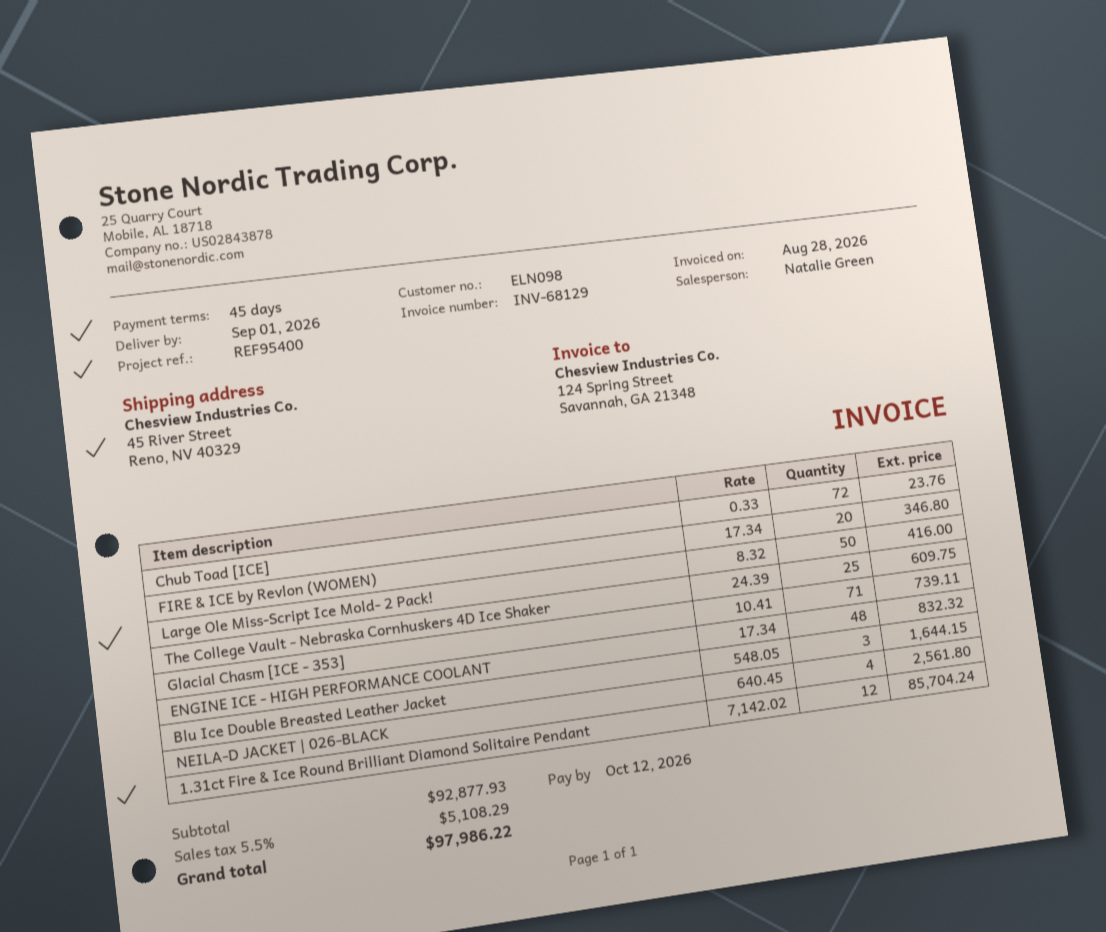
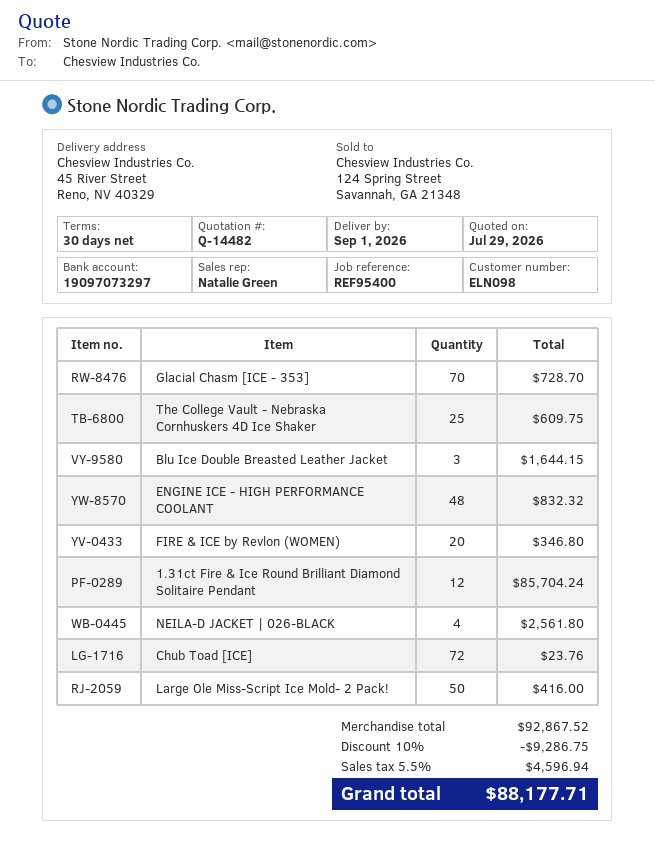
payment terms: 45 days -> 30 days
Glacial Chasm [ICE - 353]: 71 for 739.11 -> 70 for 728.70
subtotal: 92877.93 -> 92867.52
discount: none -> 10% = 9286.75
tax: 5.5% = 5108.29 -> 5.5% = 4596.94
total: 97986.22 -> 88177.71

